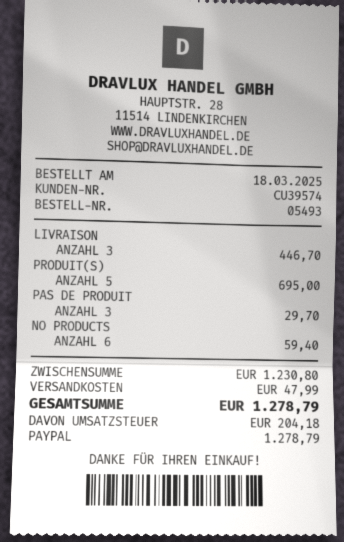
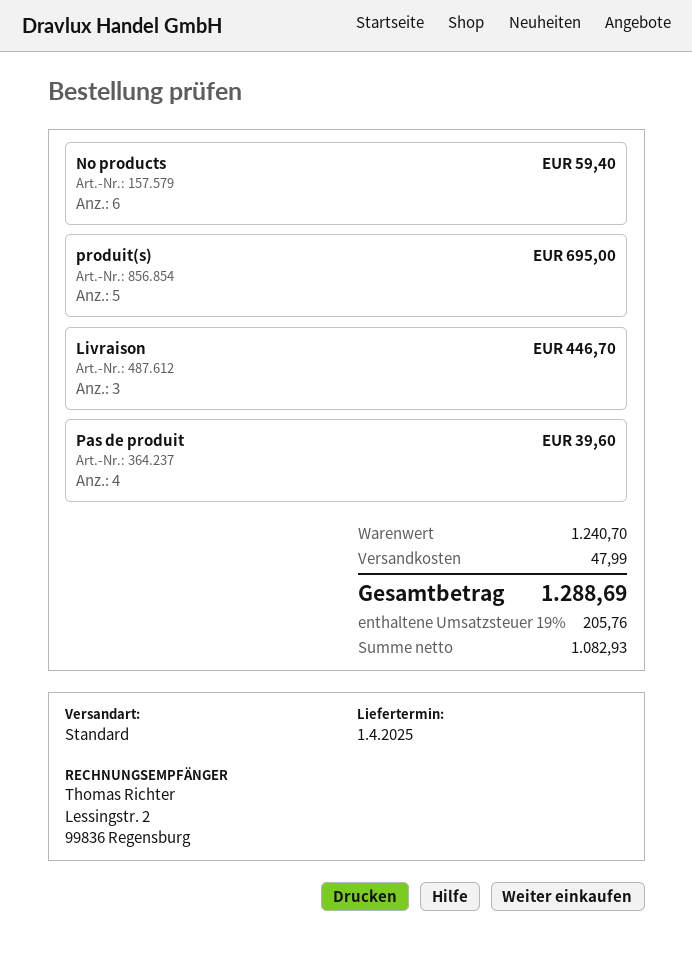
PAS DE PRODUIT: 3 for 29.70 -> 4 for 39.60
subtotal: 1230.80 -> 1240.70
tax: 204.18 -> 205.76
total: 1278.79 -> 1288.69

